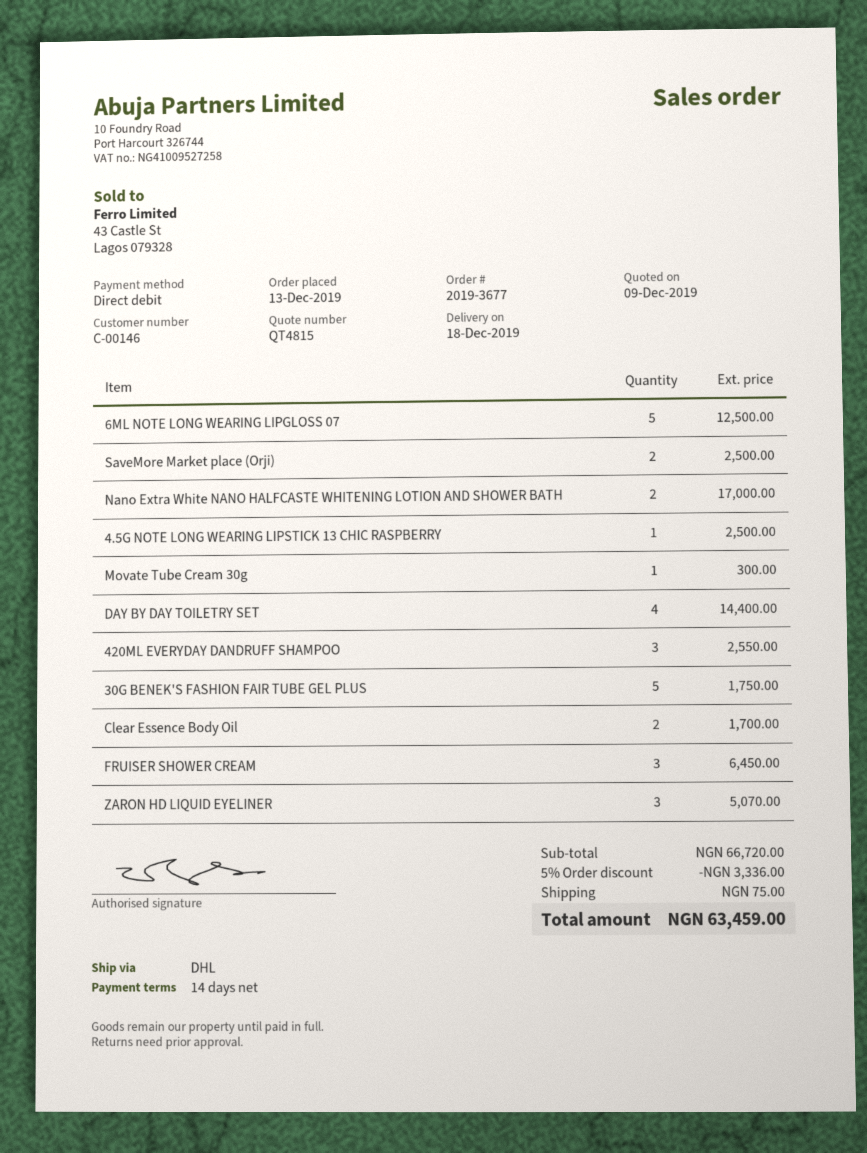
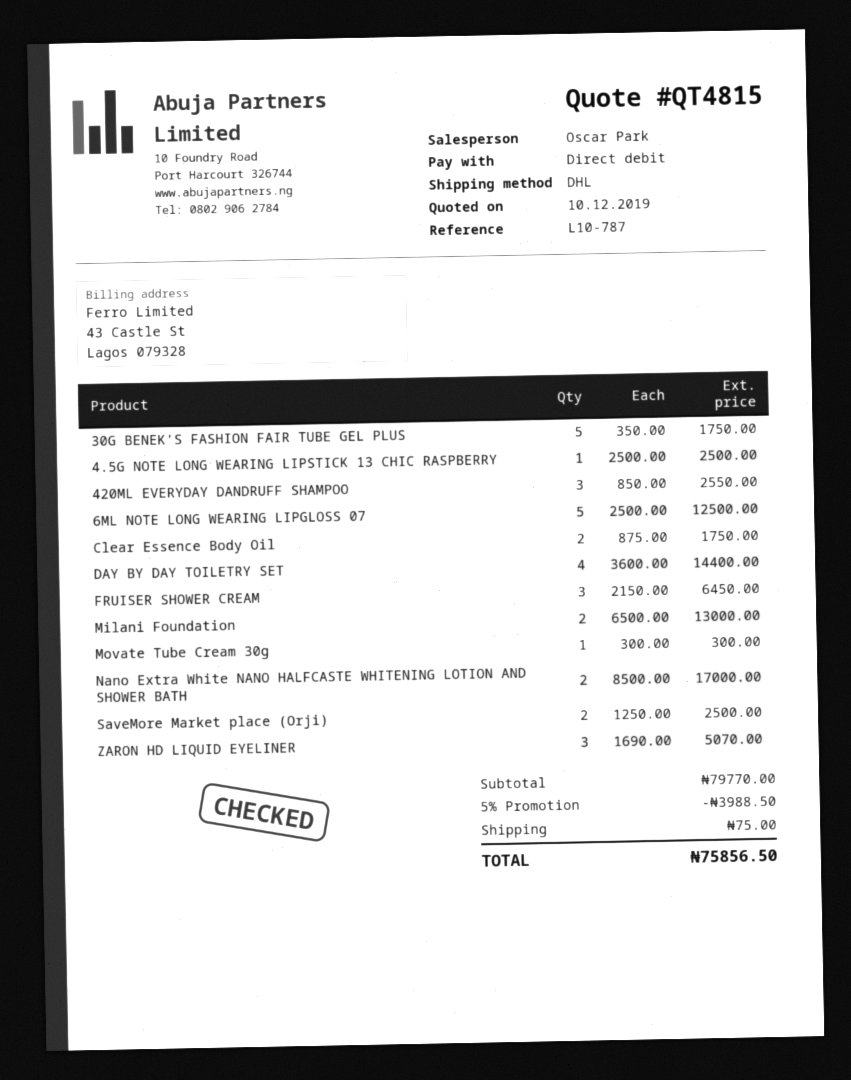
quote date: 2019-12-09 -> 2019-12-10
Clear Essence Body Oil: 2 for 1700.00 -> 2 for 1750.00
Milani Foundation: none -> 2 for 13000.00
subtotal: 66720.00 -> 79770.00
discount: 5% = 3336.00 -> 5% = 3988.50
total: 63459.00 -> 75856.50

